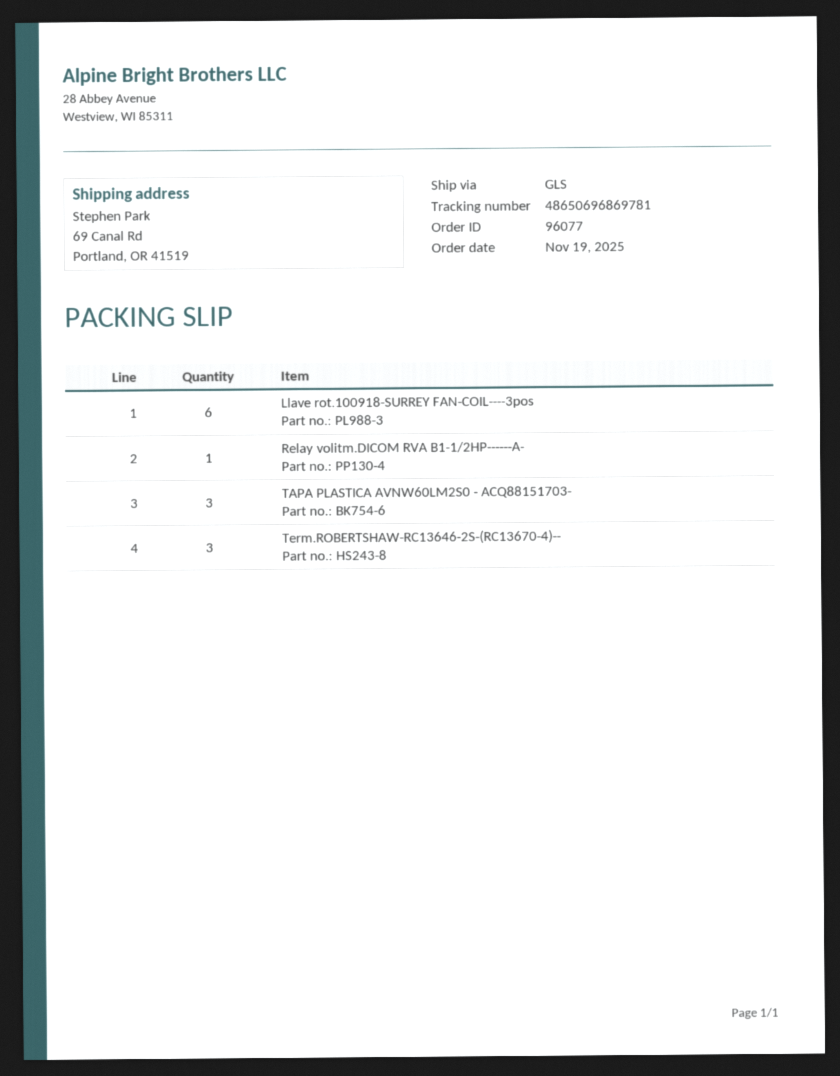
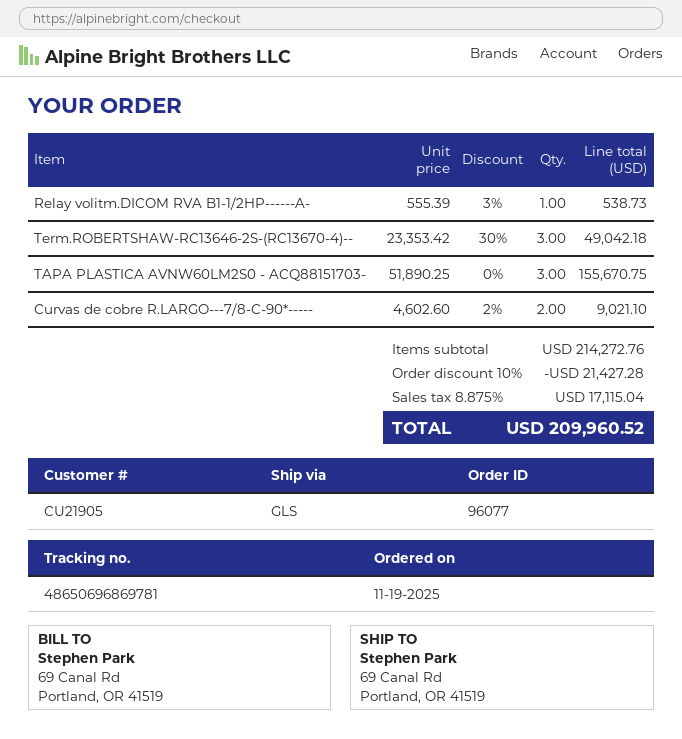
Llave rot.100918-SURREY FAN-COIL----3pos: 6 -> none
Curvas de cobre R.LARGO---7/8-C-90*-----: none -> 2

